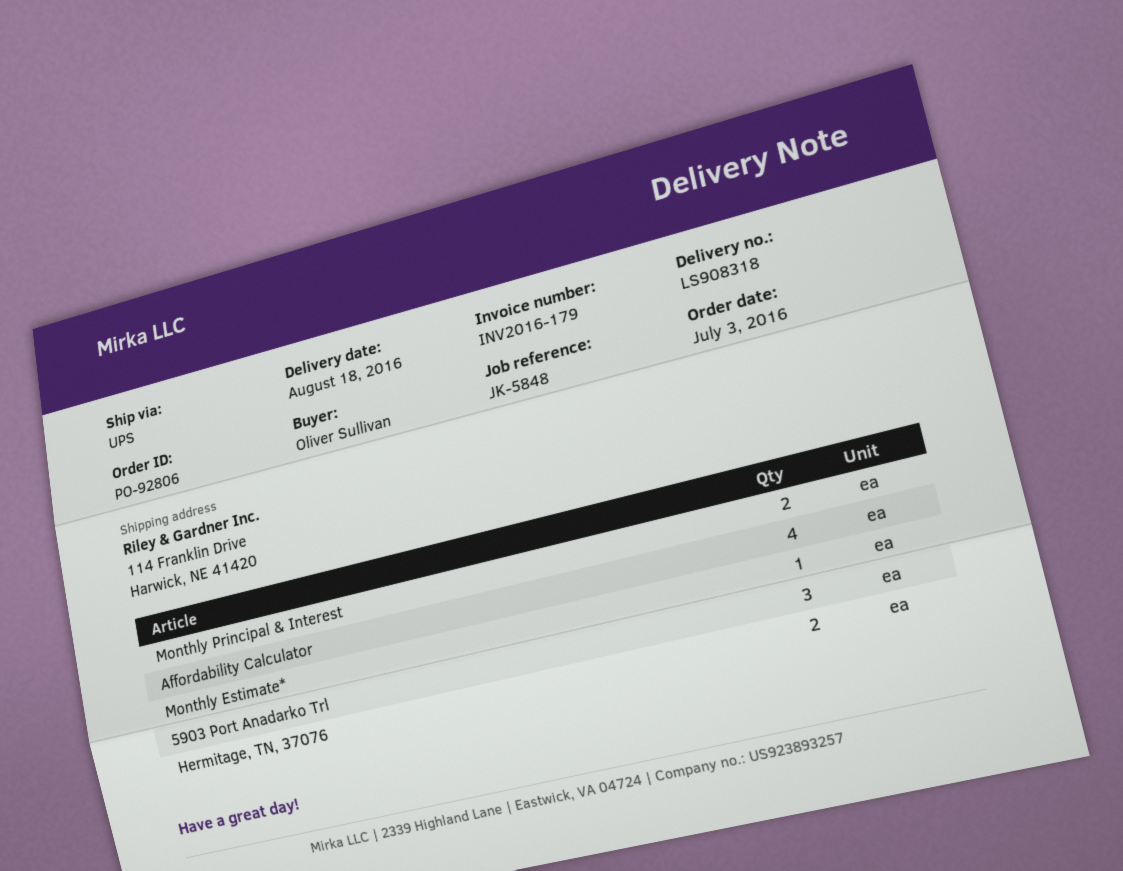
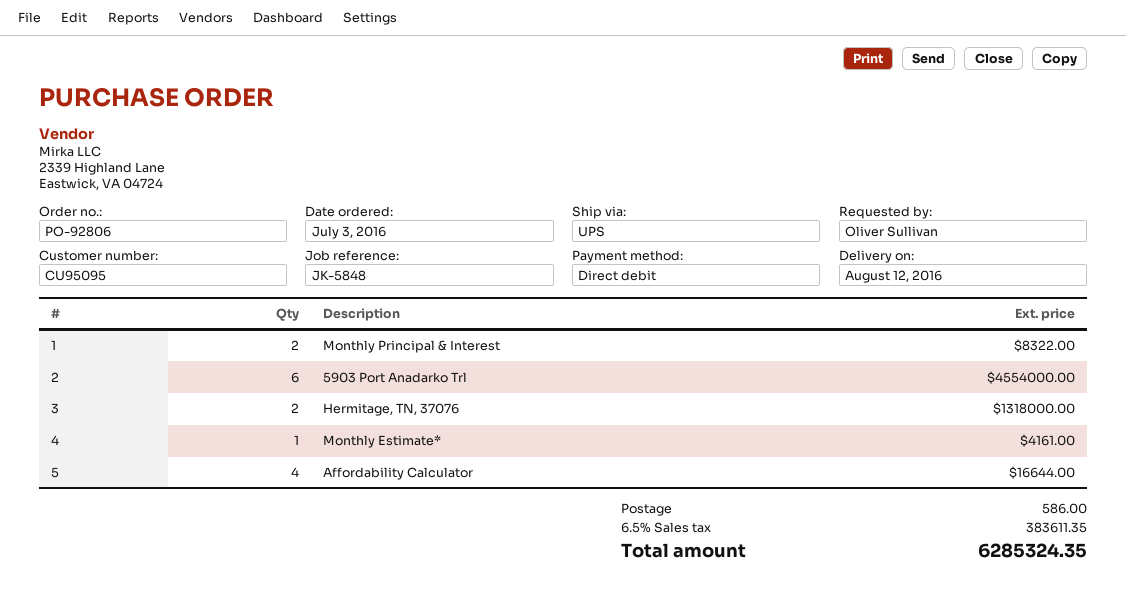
delivery date: 2016-08-18 -> 2016-08-12
5903 Port Anadarko Trl: 3 -> 6

